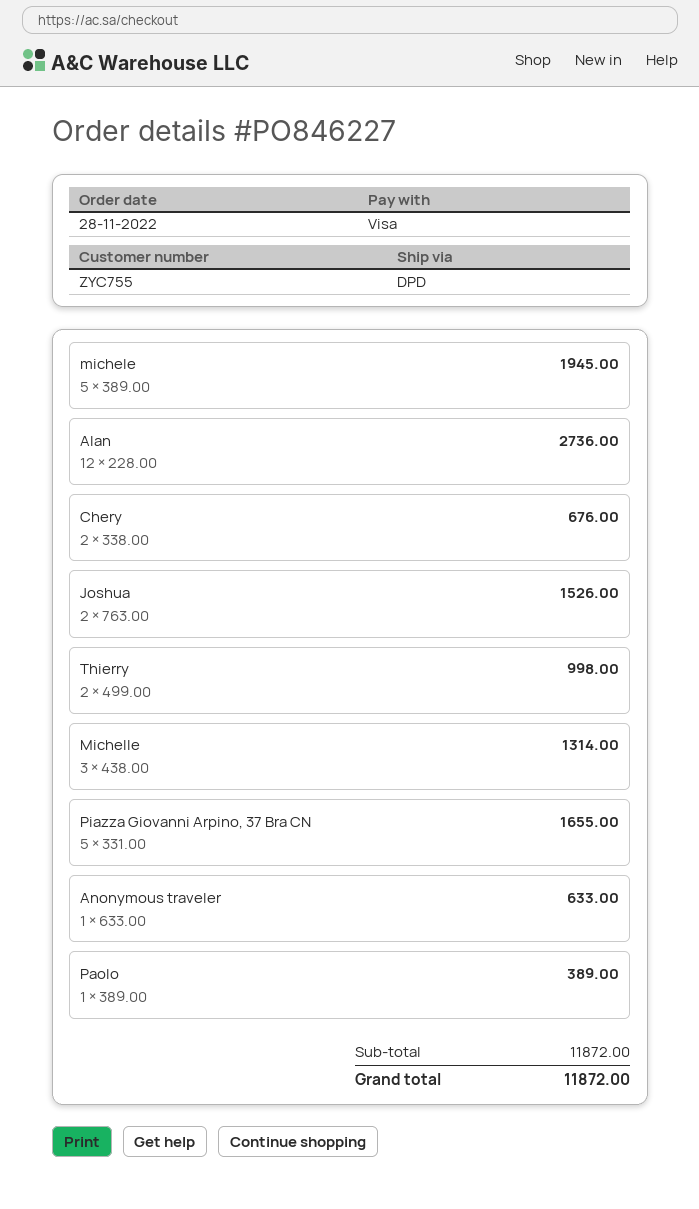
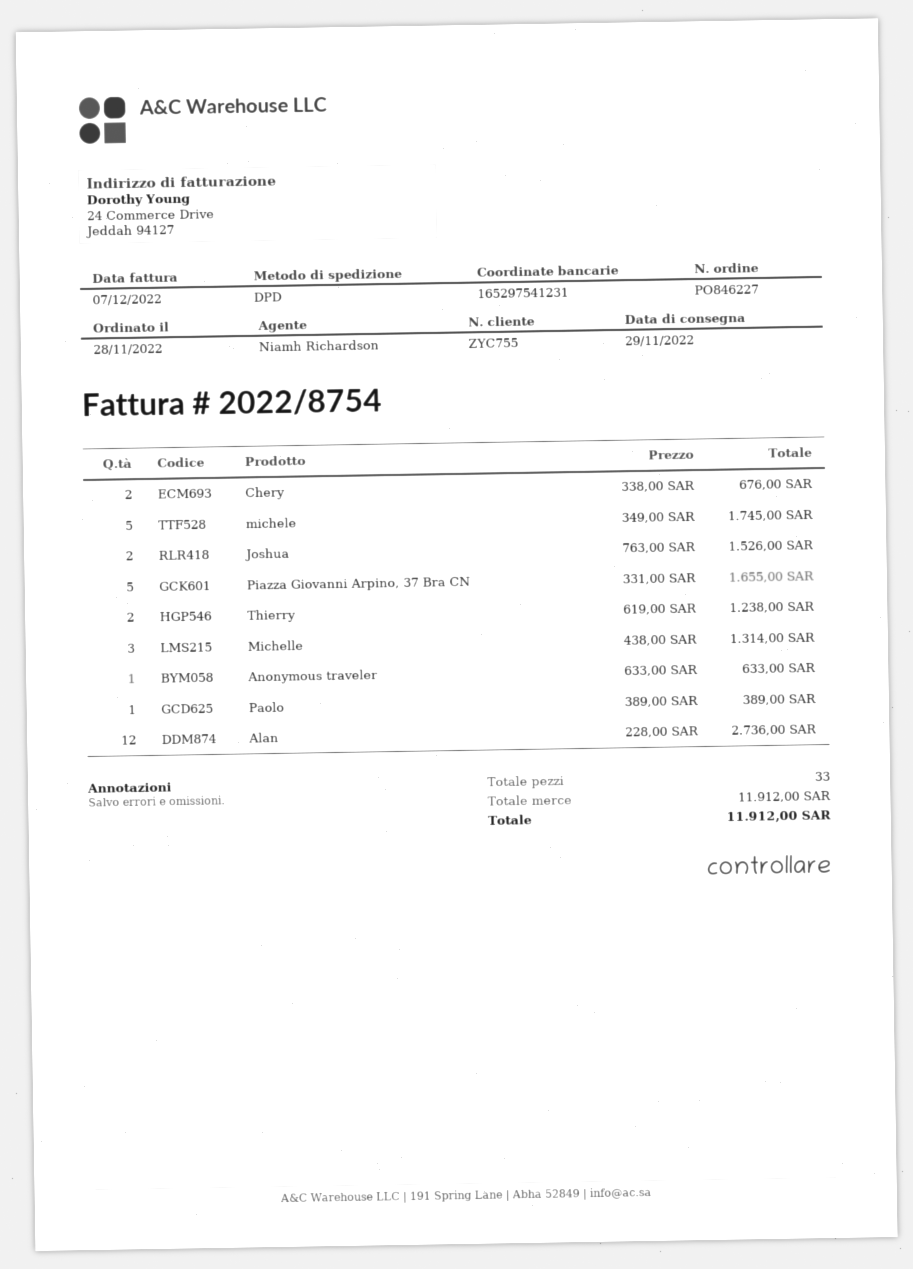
michele: 5 x 389.00 = 1945.00 -> 5 x 349.00 = 1745.00
Thierry: 2 x 499.00 = 998.00 -> 2 x 619.00 = 1238.00
subtotal: 11872.00 -> 11912.00
total: 11872.00 -> 11912.00

